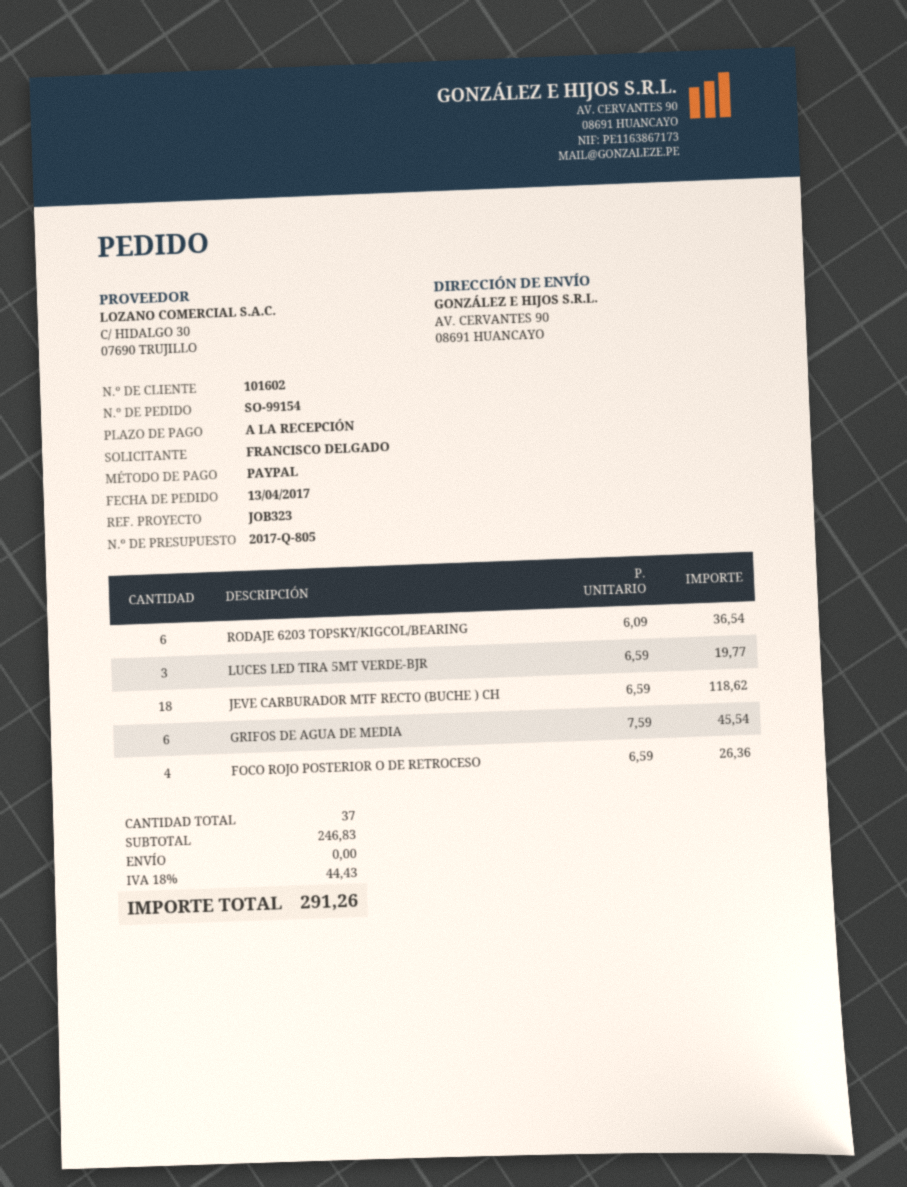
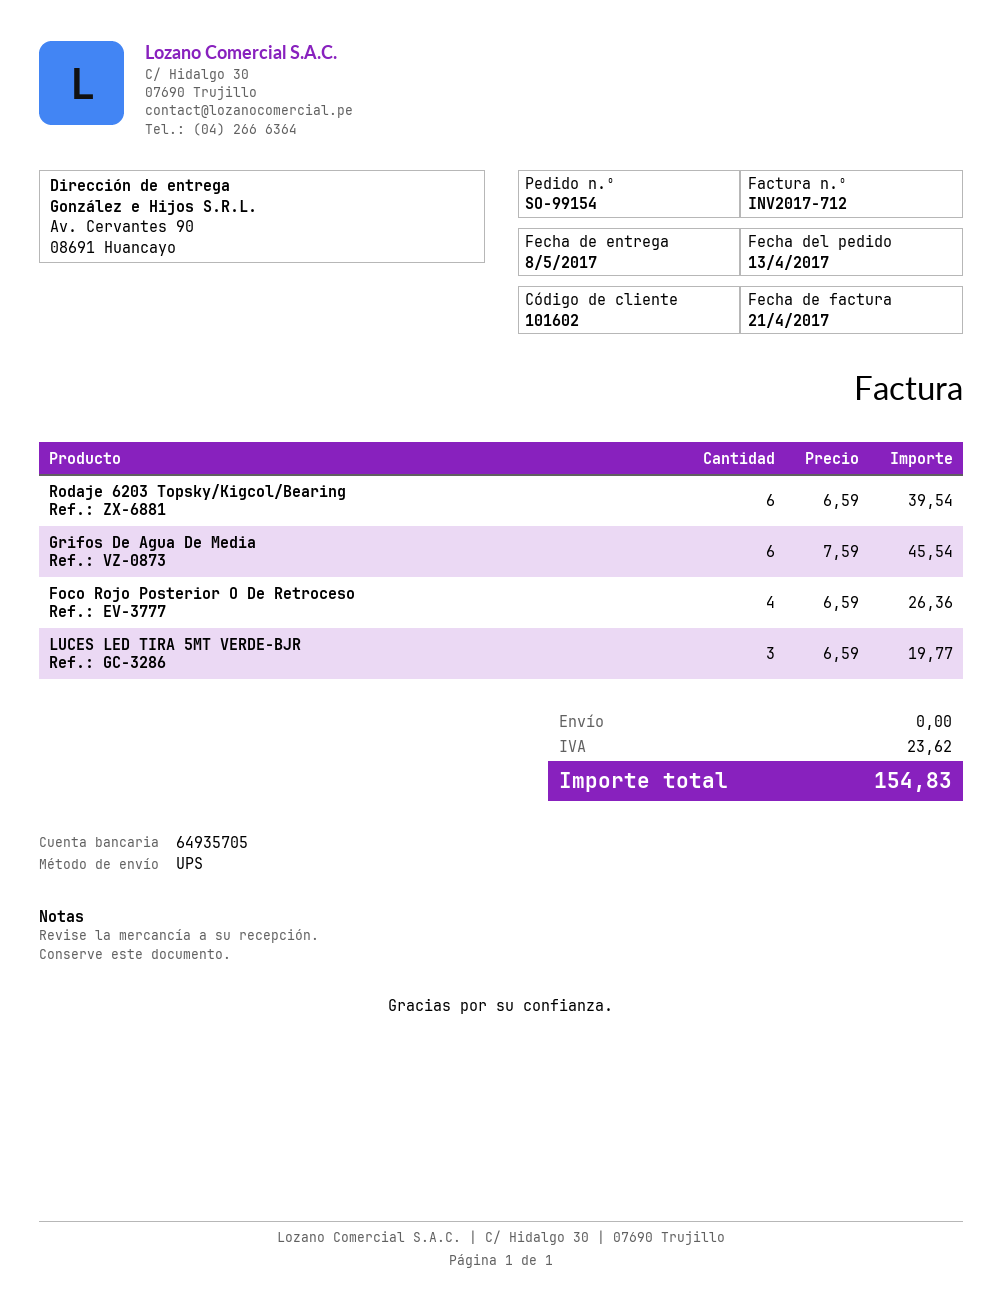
RODAJE 6203 TOPSKY/KIGCOL/BEARING: 6 x 6.09 = 36.54 -> 6 x 6.59 = 39.54
JEVE CARBURADOR MTF RECTO (BUCHE ) CH: 18 x 6.59 = 118.62 -> none
tax: 44.43 -> 23.62
total: 291.26 -> 154.83

